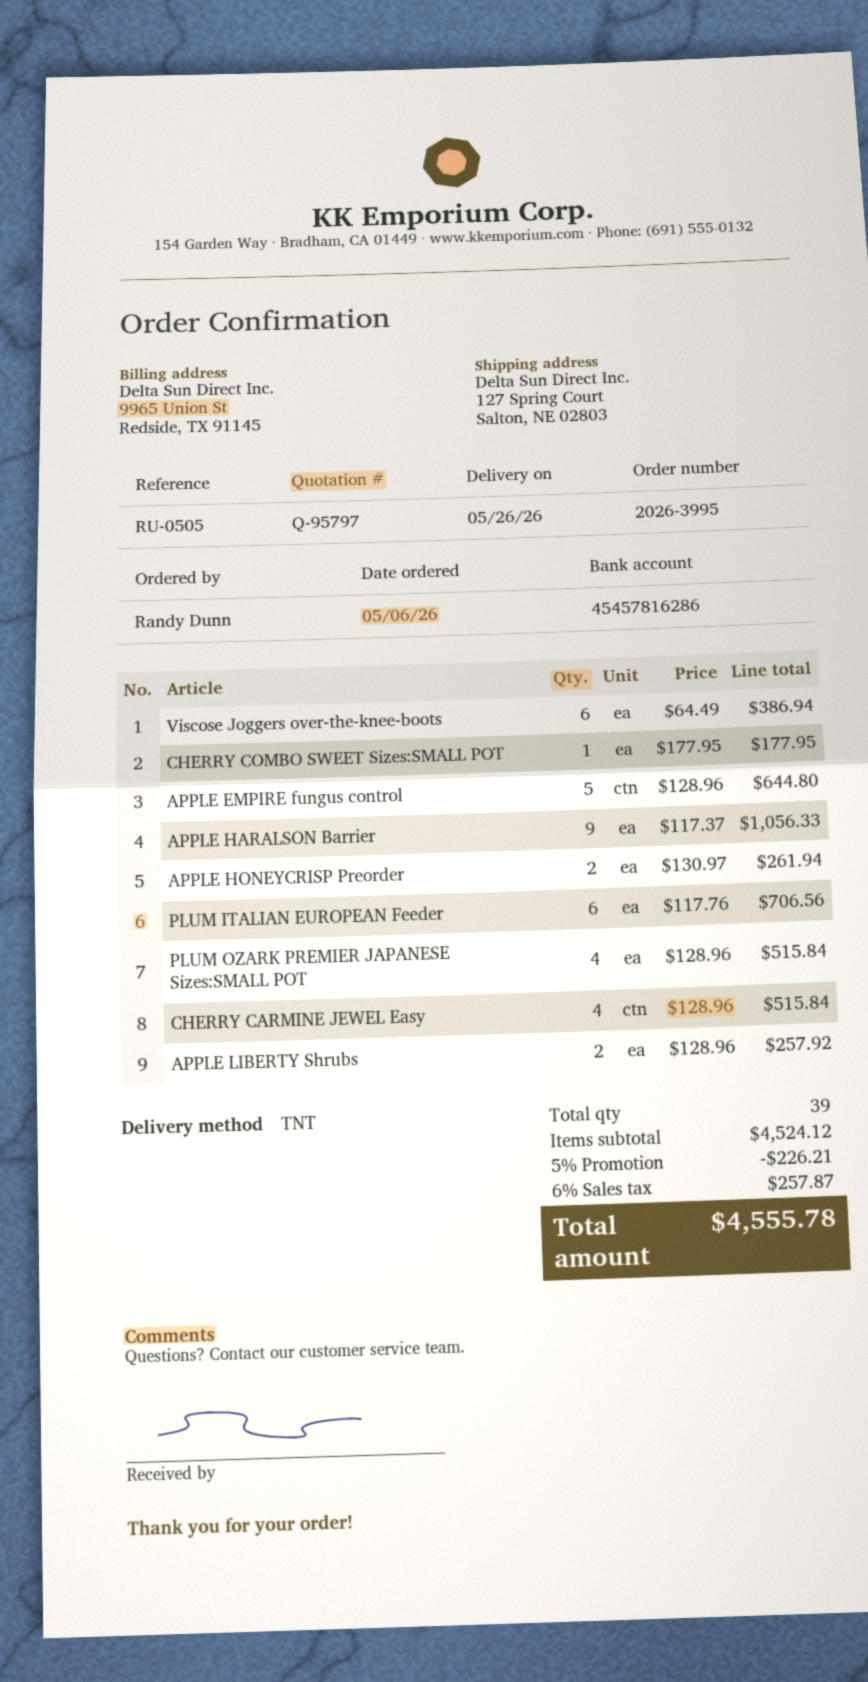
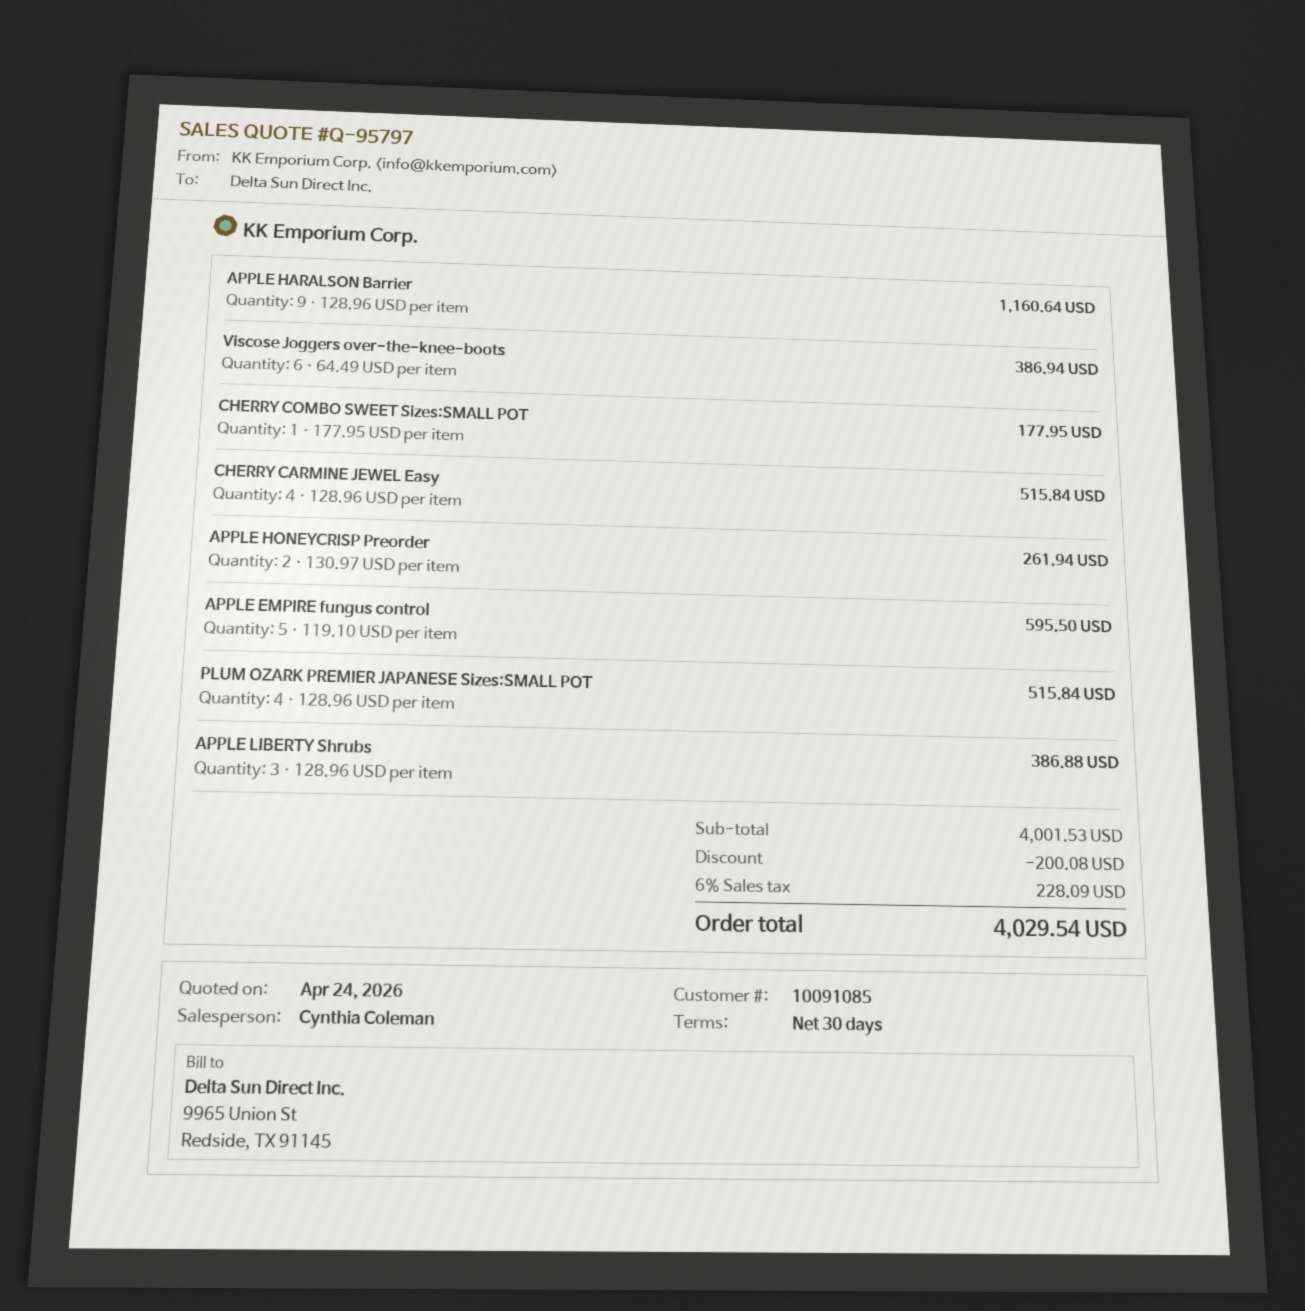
APPLE EMPIRE fungus control: 5 x 128.96 = 644.80 -> 5 x 119.10 = 595.50
APPLE HARALSON Barrier: 9 x 117.37 = 1056.33 -> 9 x 128.96 = 1160.64
PLUM ITALIAN EUROPEAN Feeder: 6 x 117.76 = 706.56 -> none
APPLE LIBERTY Shrubs: 2 x 128.96 = 257.92 -> 3 x 128.96 = 386.88
subtotal: 4524.12 -> 4001.53
discount: 226.21 -> 200.08
tax: 6% = 257.87 -> 6% = 228.09
total: 4555.78 -> 4029.54

